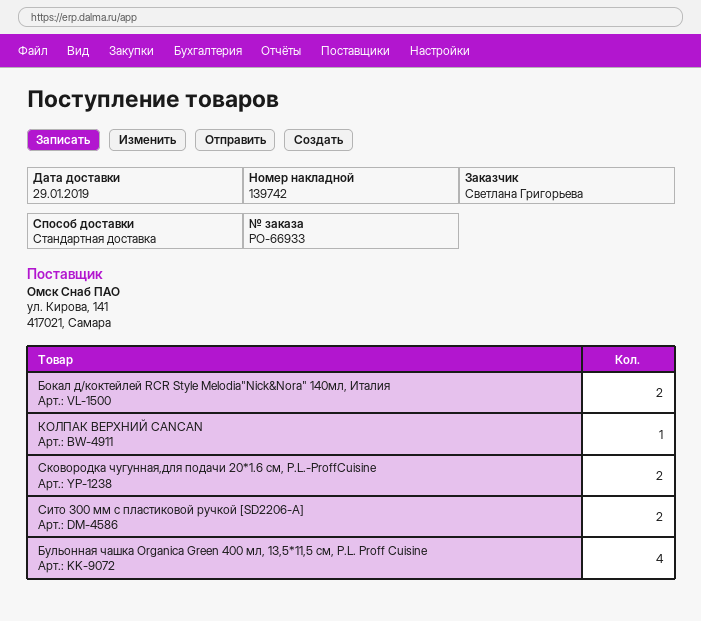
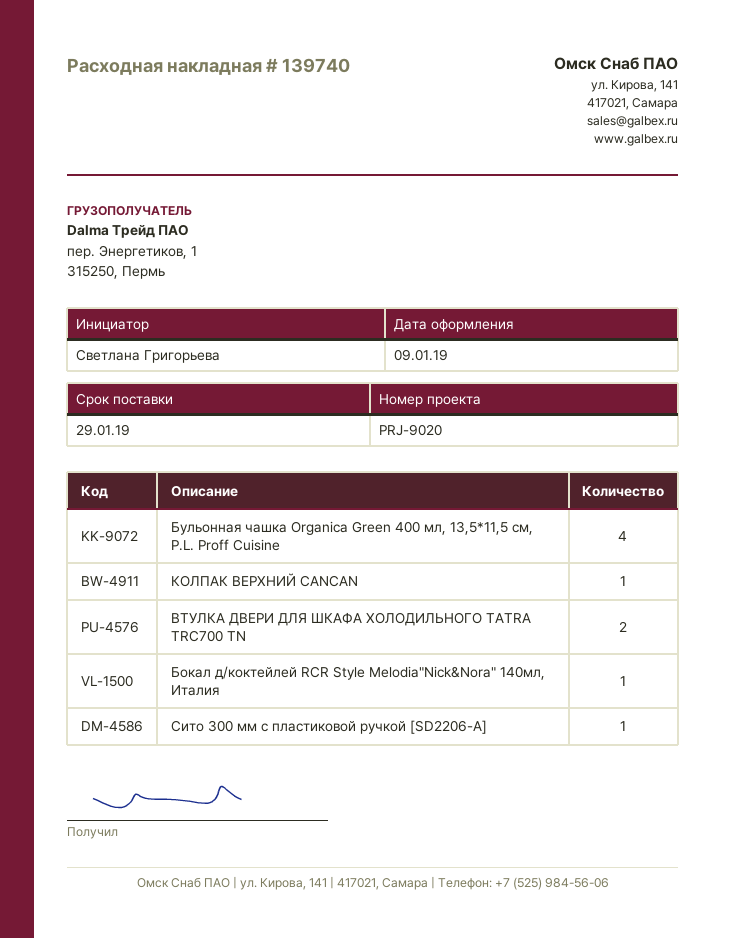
delivery note number: 139742 -> 139740
Бокал д/коктейлей RCR Style Melodia"Nick&Nora" 140мл, Италия: 2 -> 1
Сковородка чугунная,для подачи 20*1.6 cм, P.L.-ProffCuisine: 2 -> none
Сито 300 мм с пластиковой ручкой [SD2206-A]: 2 -> 1
ВТУЛКА ДВЕРИ ДЛЯ ШКАФА ХОЛОДИЛЬНОГО TATRA TRC700 TN: none -> 2

